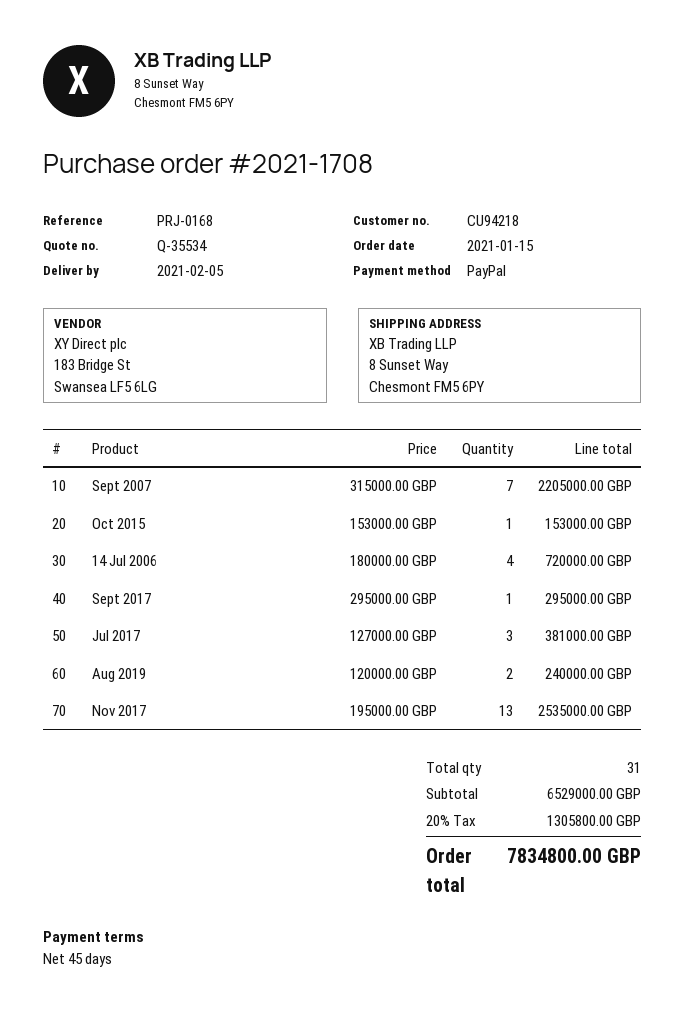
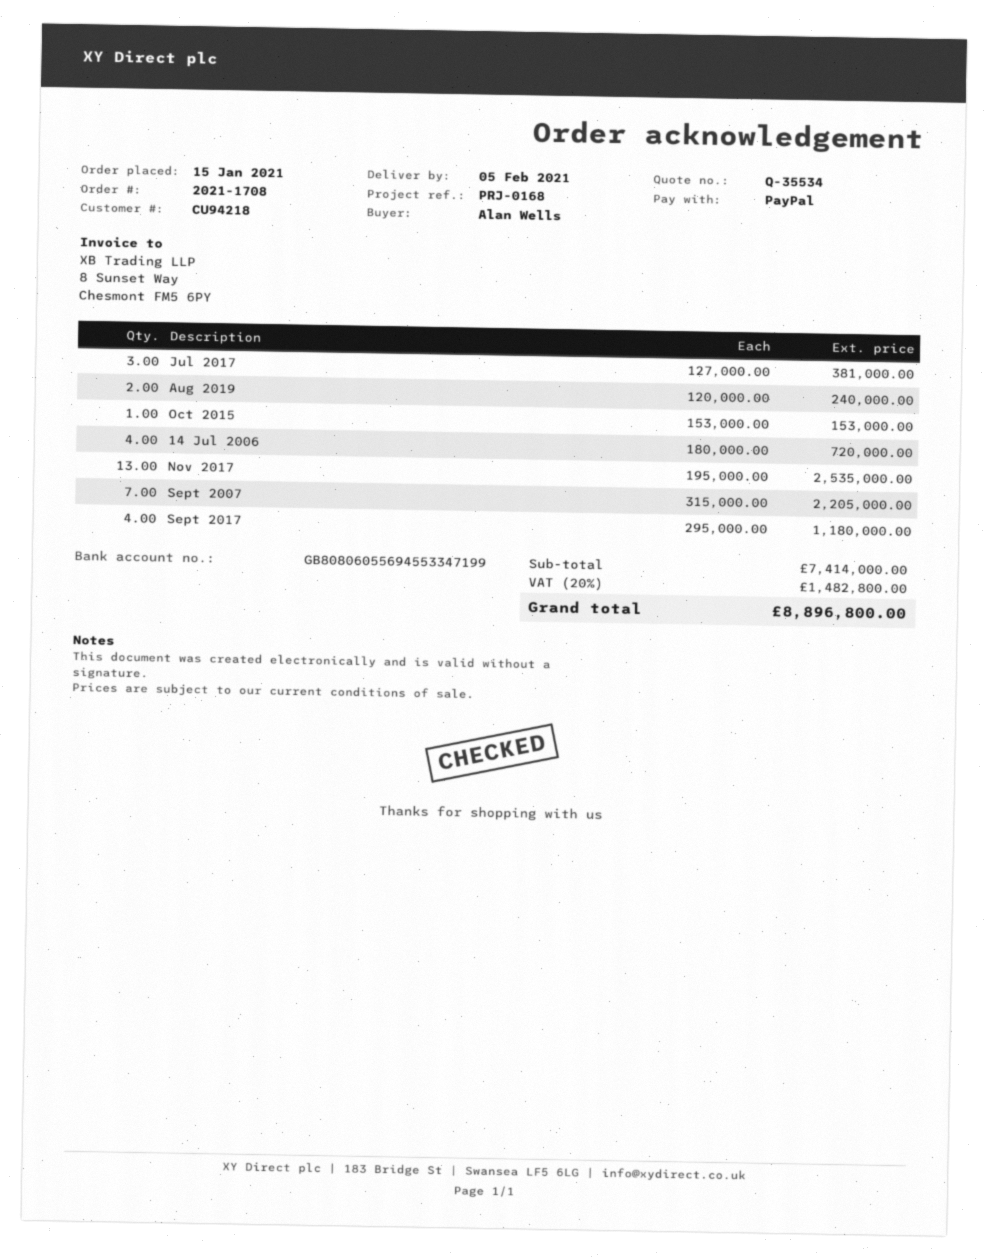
Sept 2017: 1 x 295000.00 = 295000.00 -> 4 x 295000.00 = 1180000.00
subtotal: 6529000.00 -> 7414000.00
tax: 20% = 1305800.00 -> 20% = 1482800.00
total: 7834800.00 -> 8896800.00

